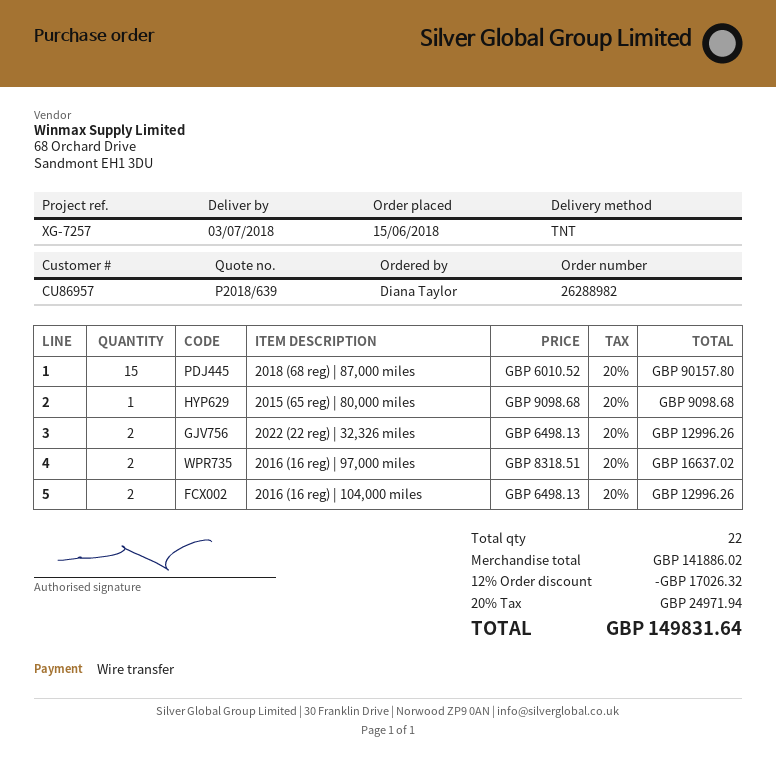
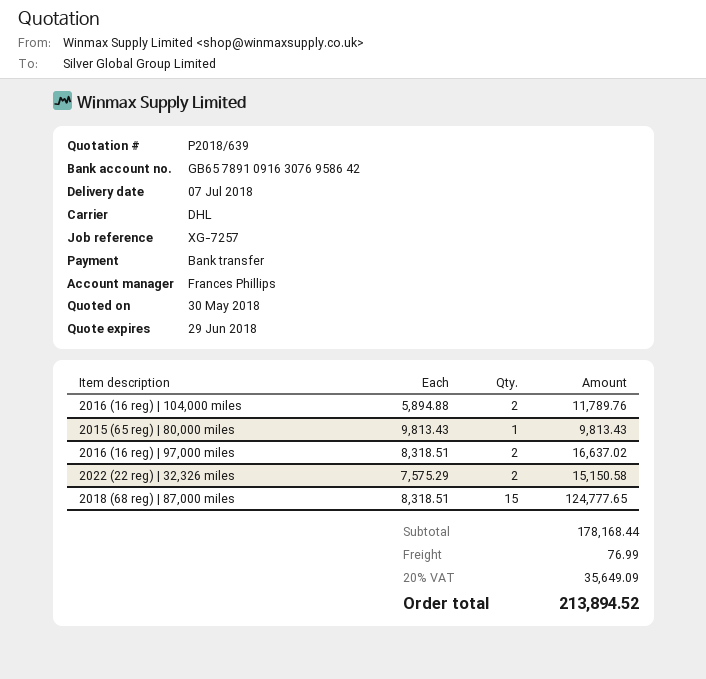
delivery date: 2018-07-03 -> 2018-07-07
shipping method: TNT -> DHL
2018 (68 reg) | 87,000 miles: 15 x 6010.52 = 90157.80 -> 15 x 8318.51 = 124777.65
2015 (65 reg) | 80,000 miles: 1 x 9098.68 = 9098.68 -> 1 x 9813.43 = 9813.43
2022 (22 reg) | 32,326 miles: 2 x 6498.13 = 12996.26 -> 2 x 7575.29 = 15150.58
2016 (16 reg) | 104,000 miles: 2 x 6498.13 = 12996.26 -> 2 x 5894.88 = 11789.76
subtotal: 141886.02 -> 178168.44
discount: 12% = 17026.32 -> none
shipping: none -> 76.99
tax: 20% = 24971.94 -> 20% = 35649.09
total: 149831.64 -> 213894.52

